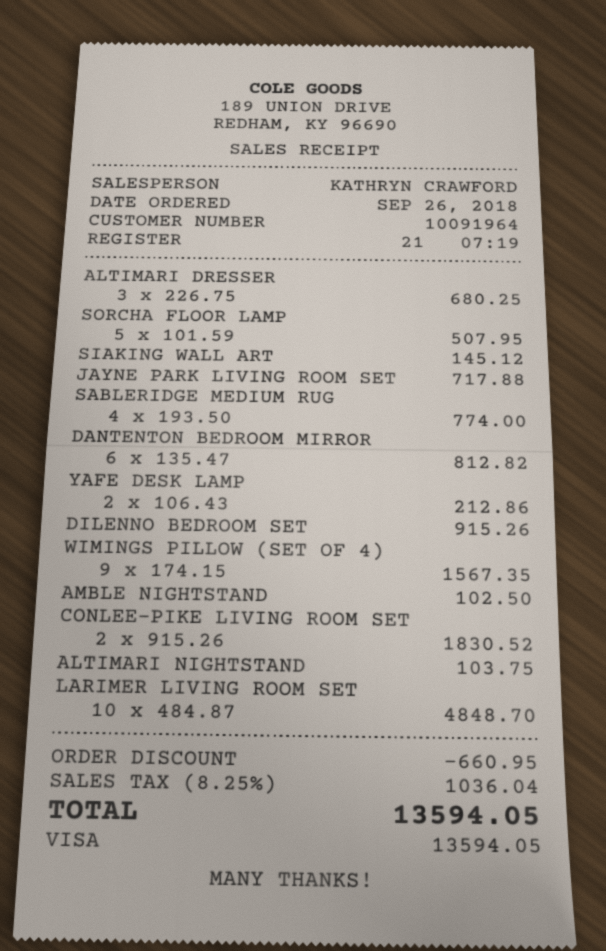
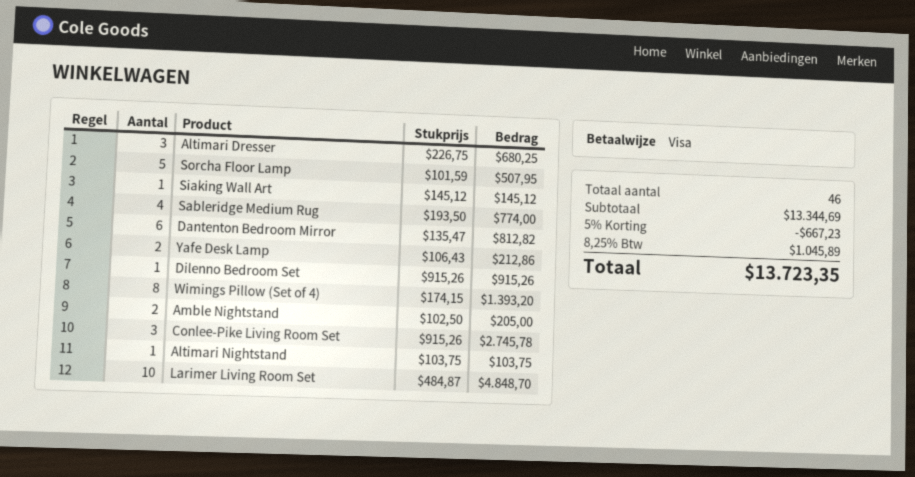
JAYNE PARK LIVING ROOM SET: 1 x 717.88 = 717.88 -> none
WIMINGS PILLOW (SET OF 4): 9 x 174.15 = 1567.35 -> 8 x 174.15 = 1393.20
AMBLE NIGHTSTAND: 1 x 102.50 = 102.50 -> 2 x 102.50 = 205.00
CONLEE-PIKE LIVING ROOM SET: 2 x 915.26 = 1830.52 -> 3 x 915.26 = 2745.78
discount: 660.95 -> 667.23
tax: 8.25% = 1036.04 -> 8.25% = 1045.89
total: 13594.05 -> 13723.35

